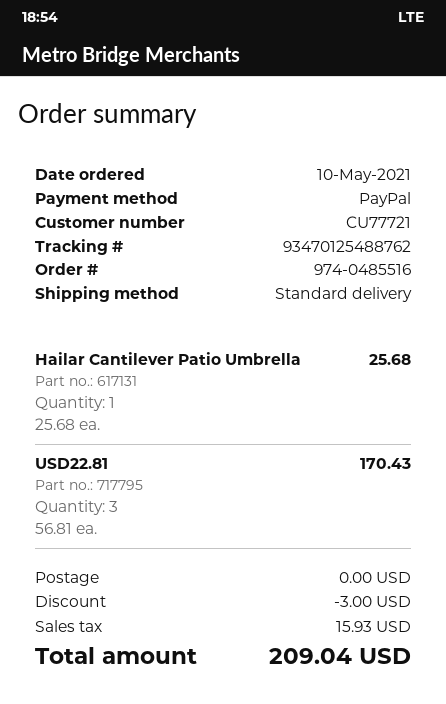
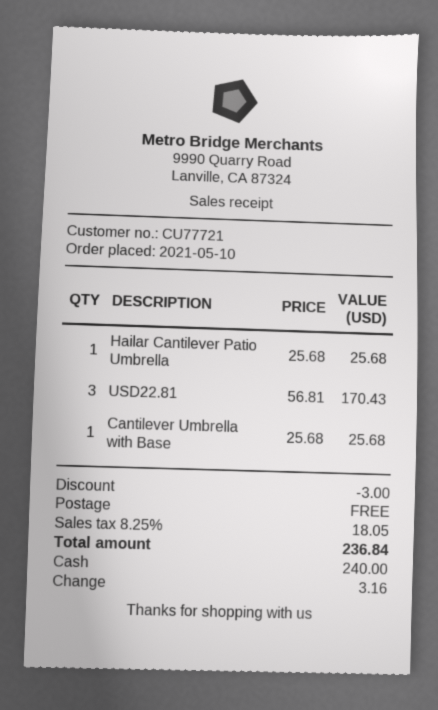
payment method: PayPal -> cash
Cantilever Umbrella with Base: none -> 1 x 25.68 = 25.68
tax: 15.93 -> 18.05
total: 209.04 -> 236.84

